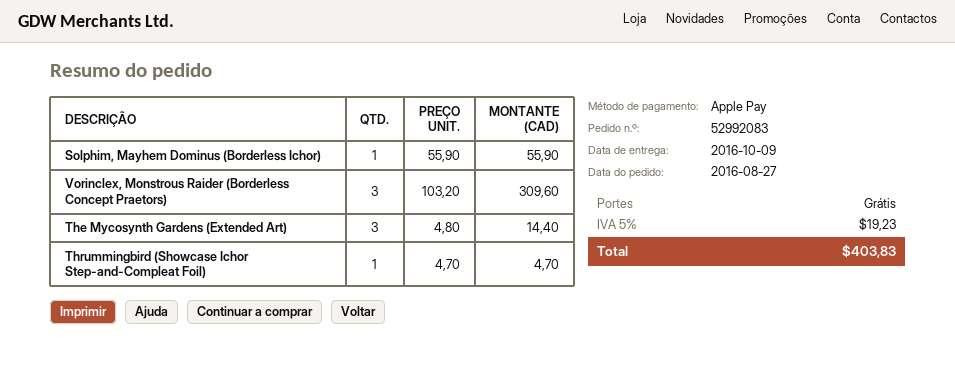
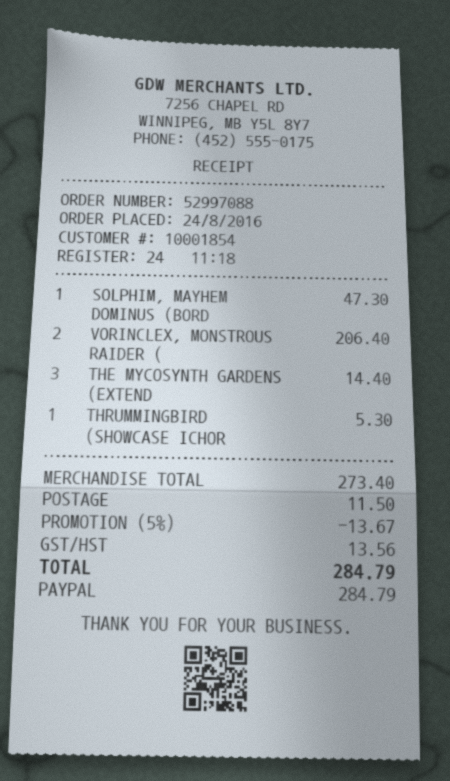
order number: 52992083 -> 52997088
order date: 2016-08-27 -> 2016-08-24
payment method: Apple Pay -> PayPal
Solphim, Mayhem Dominus (Borderless Ichor): 1 for 55.90 -> 1 for 47.30
Vorinclex, Monstrous Raider (Borderless Concept Praetors): 3 for 309.60 -> 2 for 206.40
Thrummingbird (Showcase Ichor Step-and-Compleat Foil): 1 for 4.70 -> 1 for 5.30
discount: none -> 5% = 13.67
shipping: 0.00 -> 11.50
tax: 19.23 -> 13.56
total: 403.83 -> 284.79

